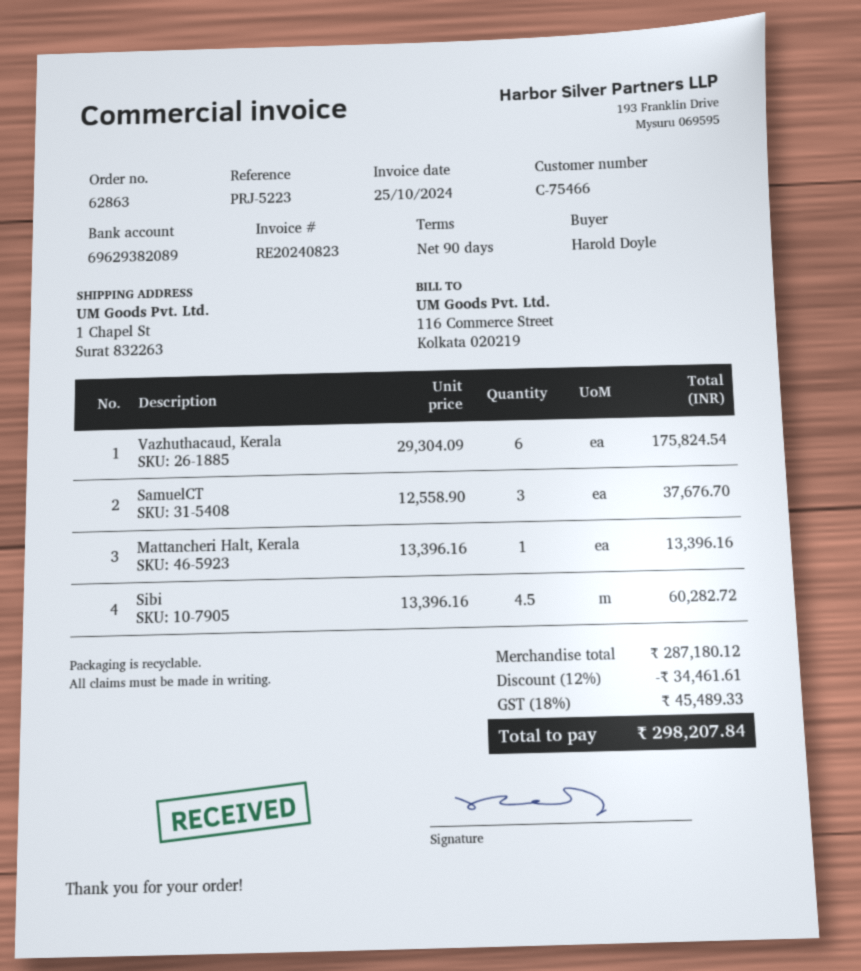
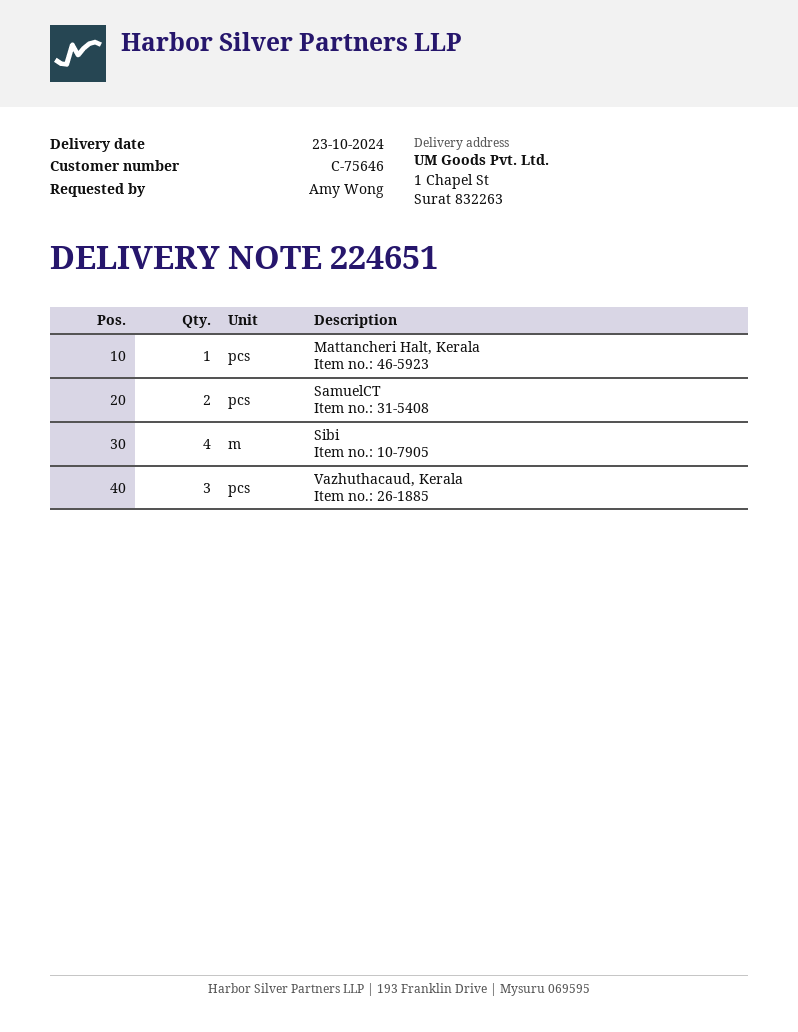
customer number: C-75466 -> C-75646
ordered by: Harold Doyle -> Amy Wong
Vazhuthacaud, Kerala: 6 -> 3
SamuelCT: 3 -> 2
Sibi: 4.5 -> 4

